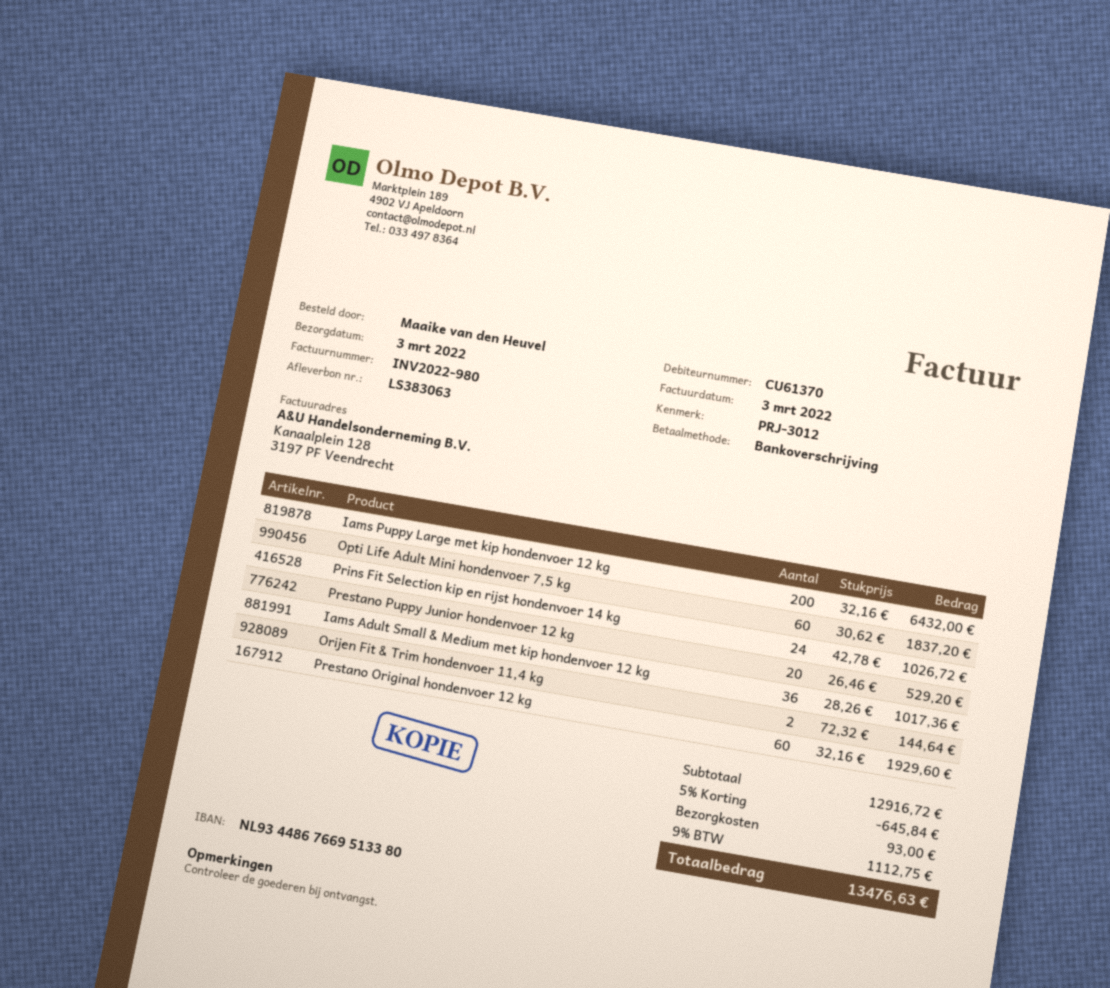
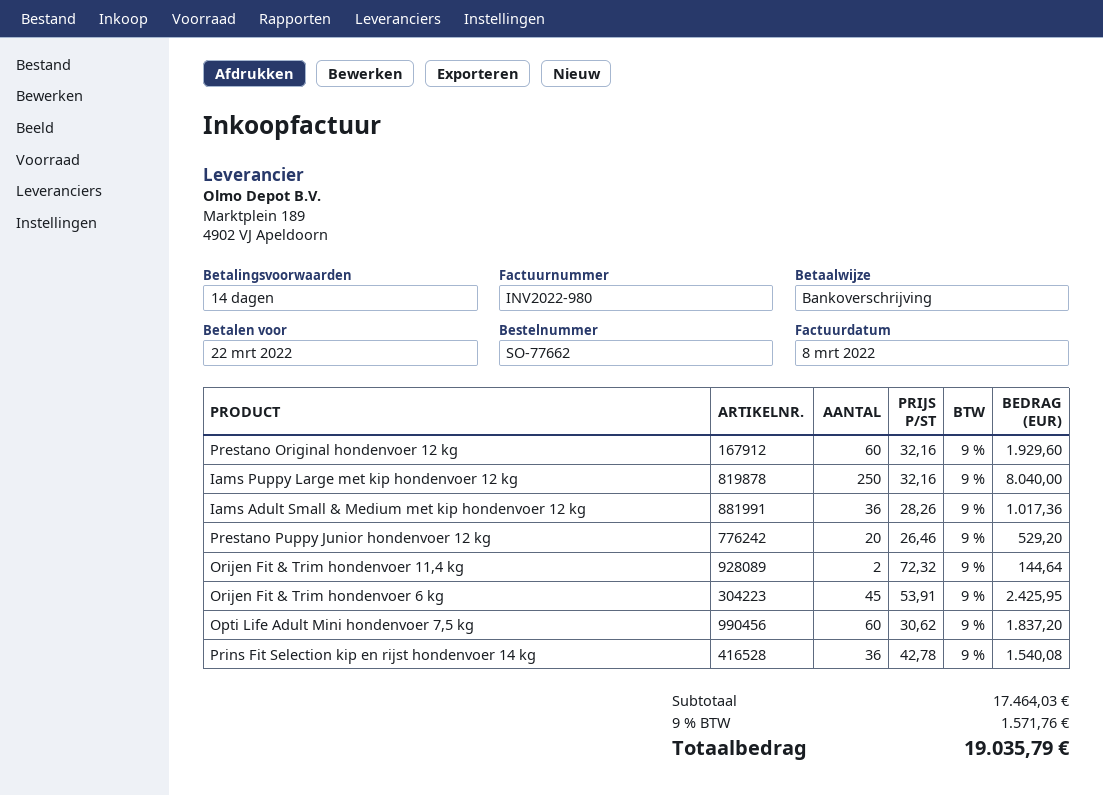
invoice date: 2022-03-03 -> 2022-03-08
Iams Puppy Large met kip hondenvoer 12 kg: 200 x 32.16 = 6432.00 -> 250 x 32.16 = 8040.00
Prins Fit Selection kip en rijst hondenvoer 14 kg: 24 x 42.78 = 1026.72 -> 36 x 42.78 = 1540.08
Orijen Fit & Trim hondenvoer 6 kg: none -> 45 x 53.91 = 2425.95
subtotal: 12916.72 -> 17464.03
discount: 5% = 645.84 -> none
shipping: 93.00 -> none
tax: 9% = 1112.75 -> 9% = 1571.76
total: 13476.63 -> 19035.79

